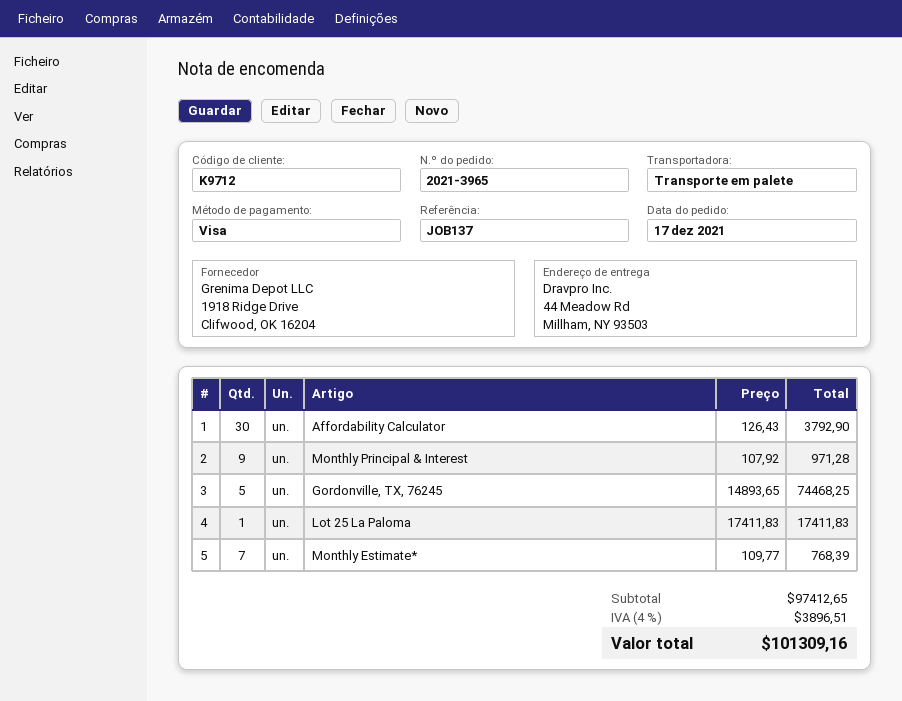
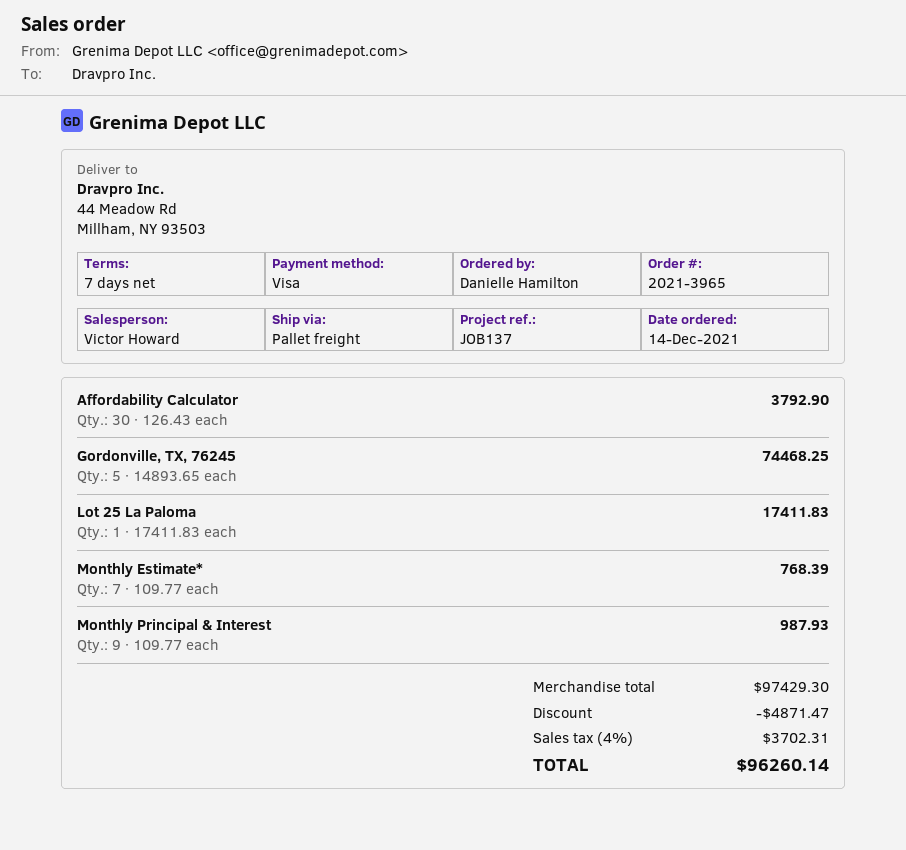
order date: 2021-12-17 -> 2021-12-14
Monthly Principal & Interest: 9 x 107.92 = 971.28 -> 9 x 109.77 = 987.93
subtotal: 97412.65 -> 97429.30
discount: none -> 4871.47
tax: 4% = 3896.51 -> 4% = 3702.31
total: 101309.16 -> 96260.14

